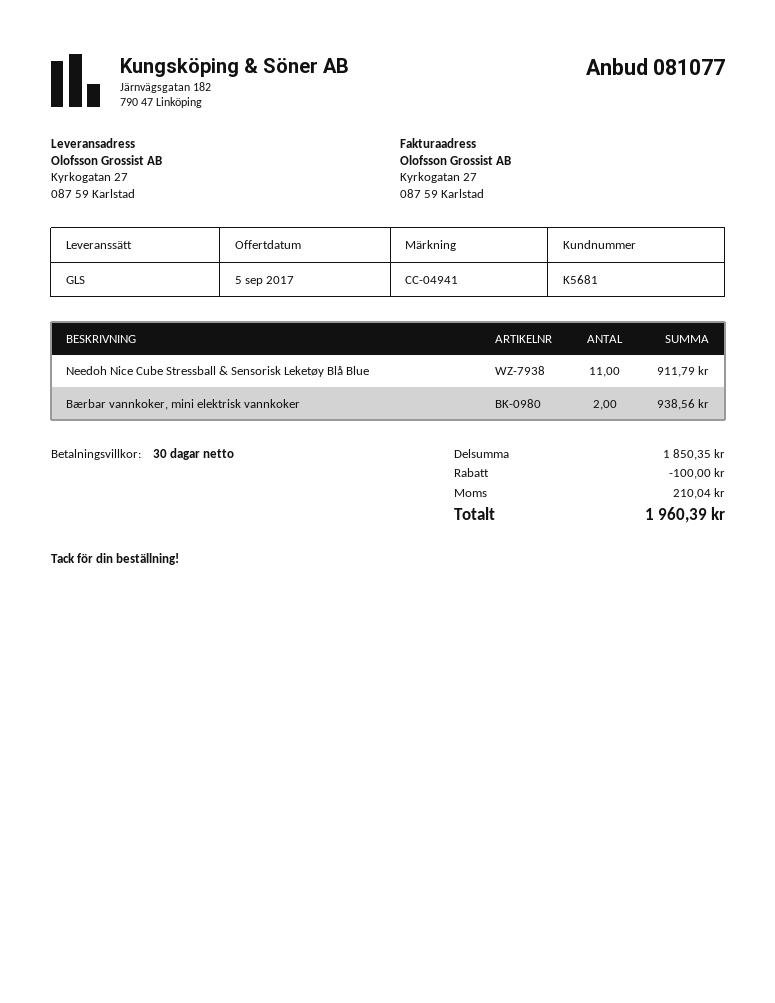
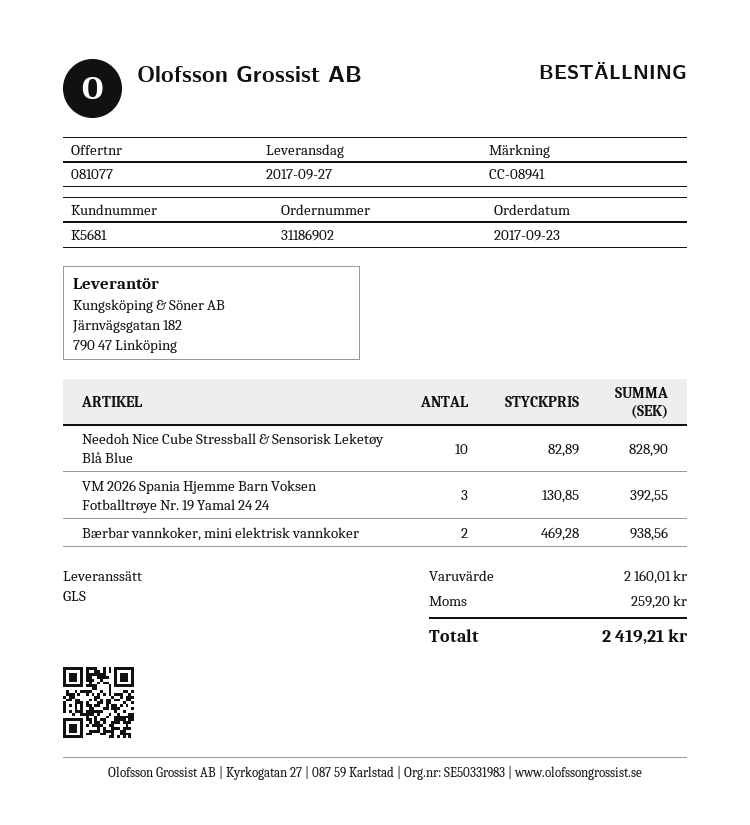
reference: CC-04941 -> CC-08941
Needoh Nice Cube Stressball & Sensorisk Leketøy Blå Blue: 11 for 911.79 -> 10 for 828.90
VM 2026 Spania Hjemme Barn Voksen Fotballtrøye Nr. 19 Yamal 24 24: none -> 3 for 392.55
subtotal: 1850.35 -> 2160.01
discount: 100.00 -> none
tax: 210.04 -> 259.20
total: 1960.39 -> 2419.21

